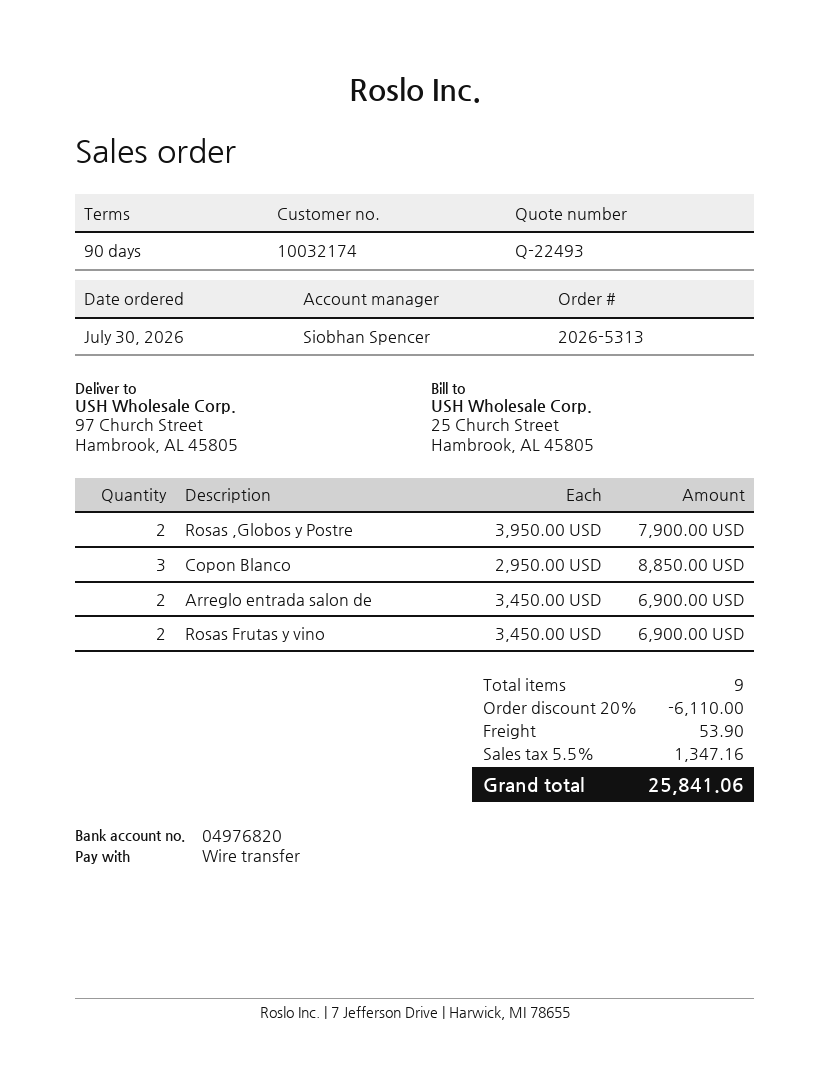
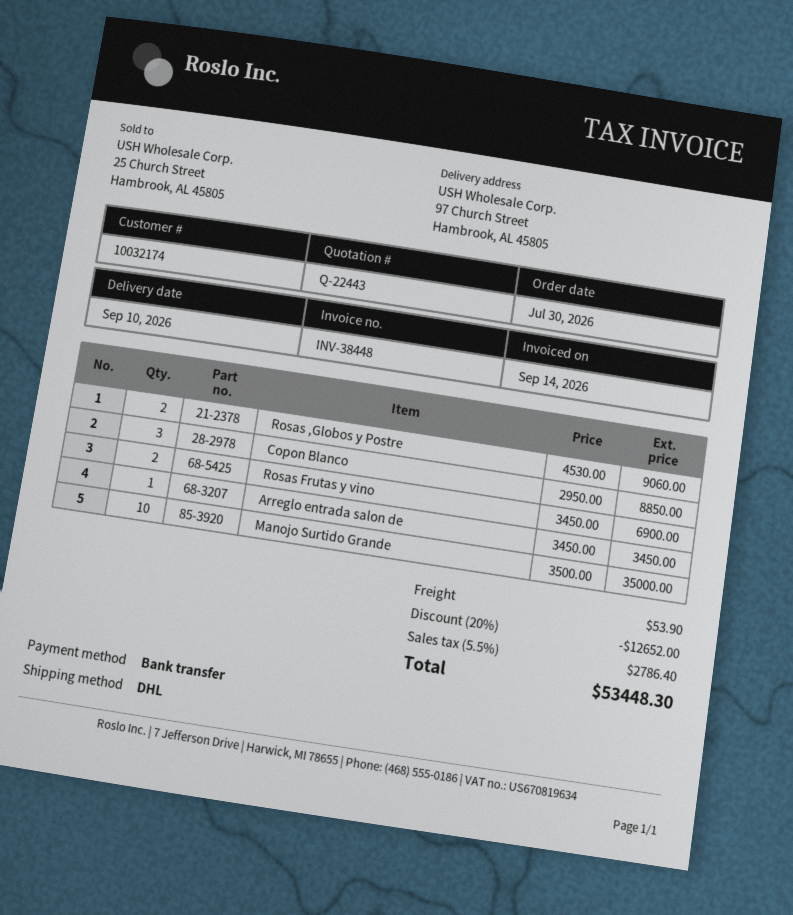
quote number: Q-22493 -> Q-22443
Rosas ,Globos y Postre: 2 x 3950.00 = 7900.00 -> 2 x 4530.00 = 9060.00
Arreglo entrada salon de: 2 x 3450.00 = 6900.00 -> 1 x 3450.00 = 3450.00
Manojo Surtido Grande: none -> 10 x 3500.00 = 35000.00
discount: 20% = 6110.00 -> 20% = 12652.00
tax: 5.5% = 1347.16 -> 5.5% = 2786.40
total: 25841.06 -> 53448.30

